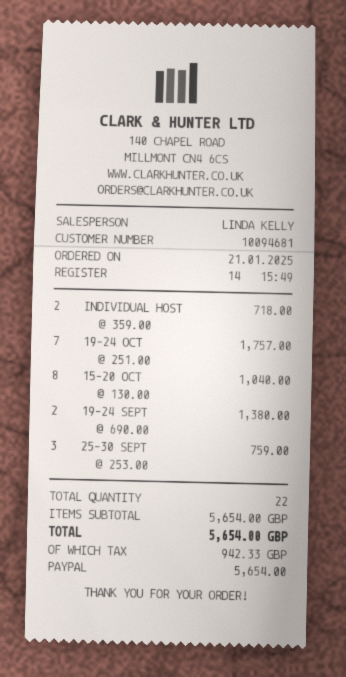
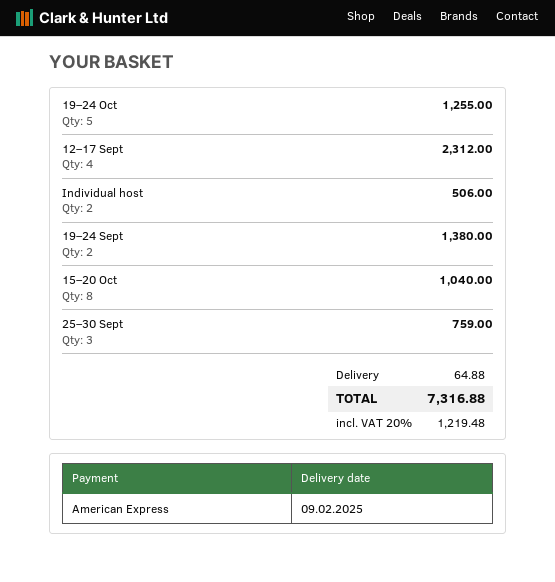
payment method: PayPal -> American Express
INDIVIDUAL HOST: 2 for 718.00 -> 2 for 506.00
19–24 OCT: 7 for 1757.00 -> 5 for 1255.00
12–17 Sept: none -> 4 for 2312.00
shipping: none -> 64.88
tax: 942.33 -> 1219.48
total: 5654.00 -> 7316.88

